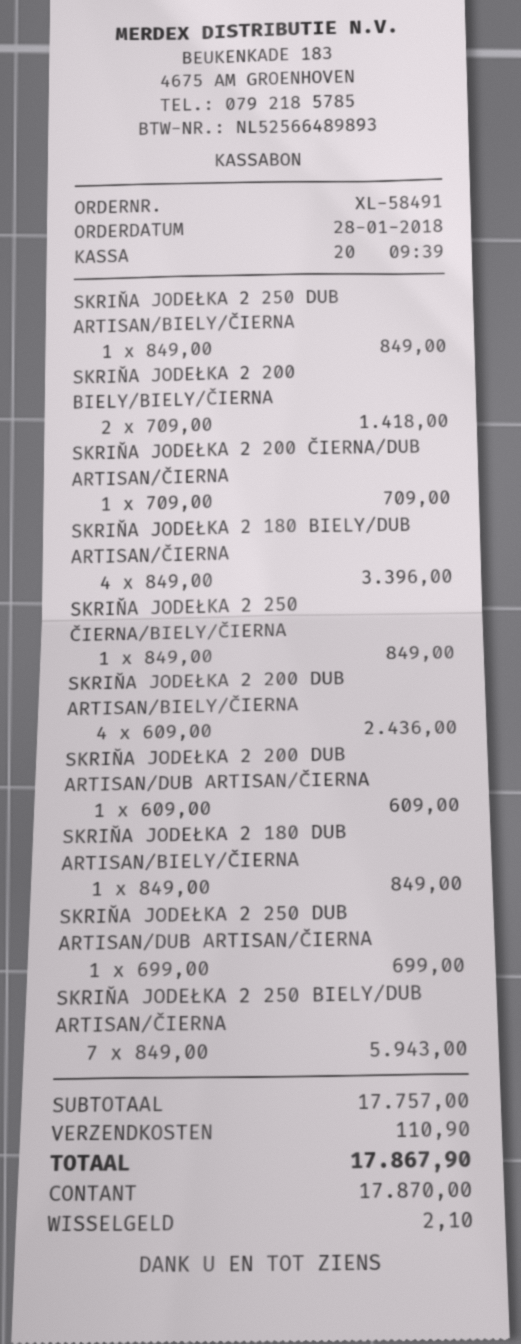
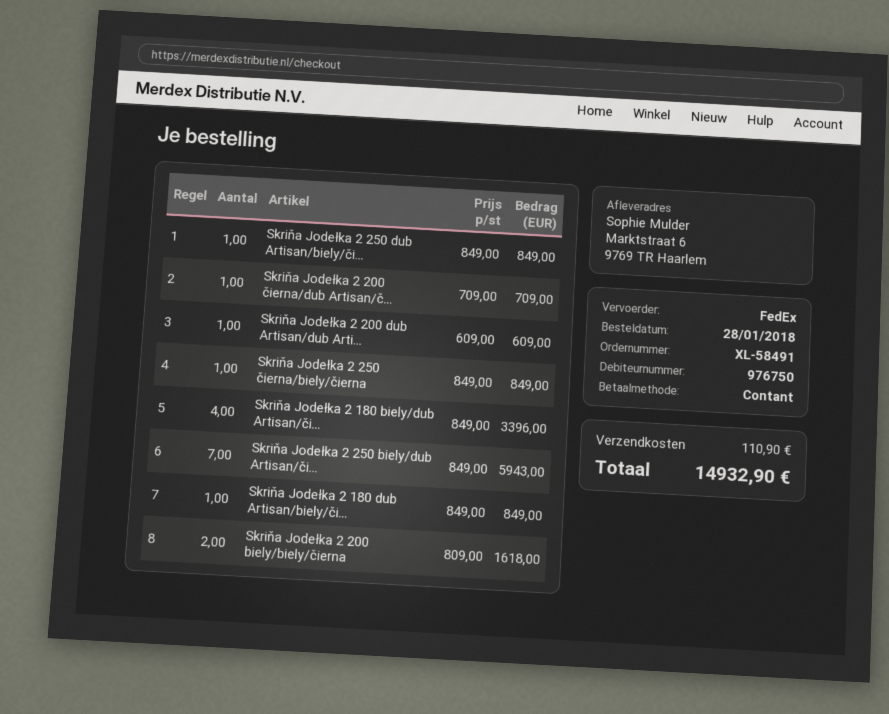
SKRIŇA JODEŁKA 2 200 BIELY/BIELY/ČIERNA: 2 x 709.00 = 1418.00 -> 2 x 809.00 = 1618.00
SKRIŇA JODEŁKA 2 200 DUB ARTISAN/BIELY/ČIERNA: 4 x 609.00 = 2436.00 -> none
SKRIŇA JODEŁKA 2 250 DUB ARTISAN/DUB ARTISAN/ČIERNA: 1 x 699.00 = 699.00 -> none
total: 17867.90 -> 14932.90

